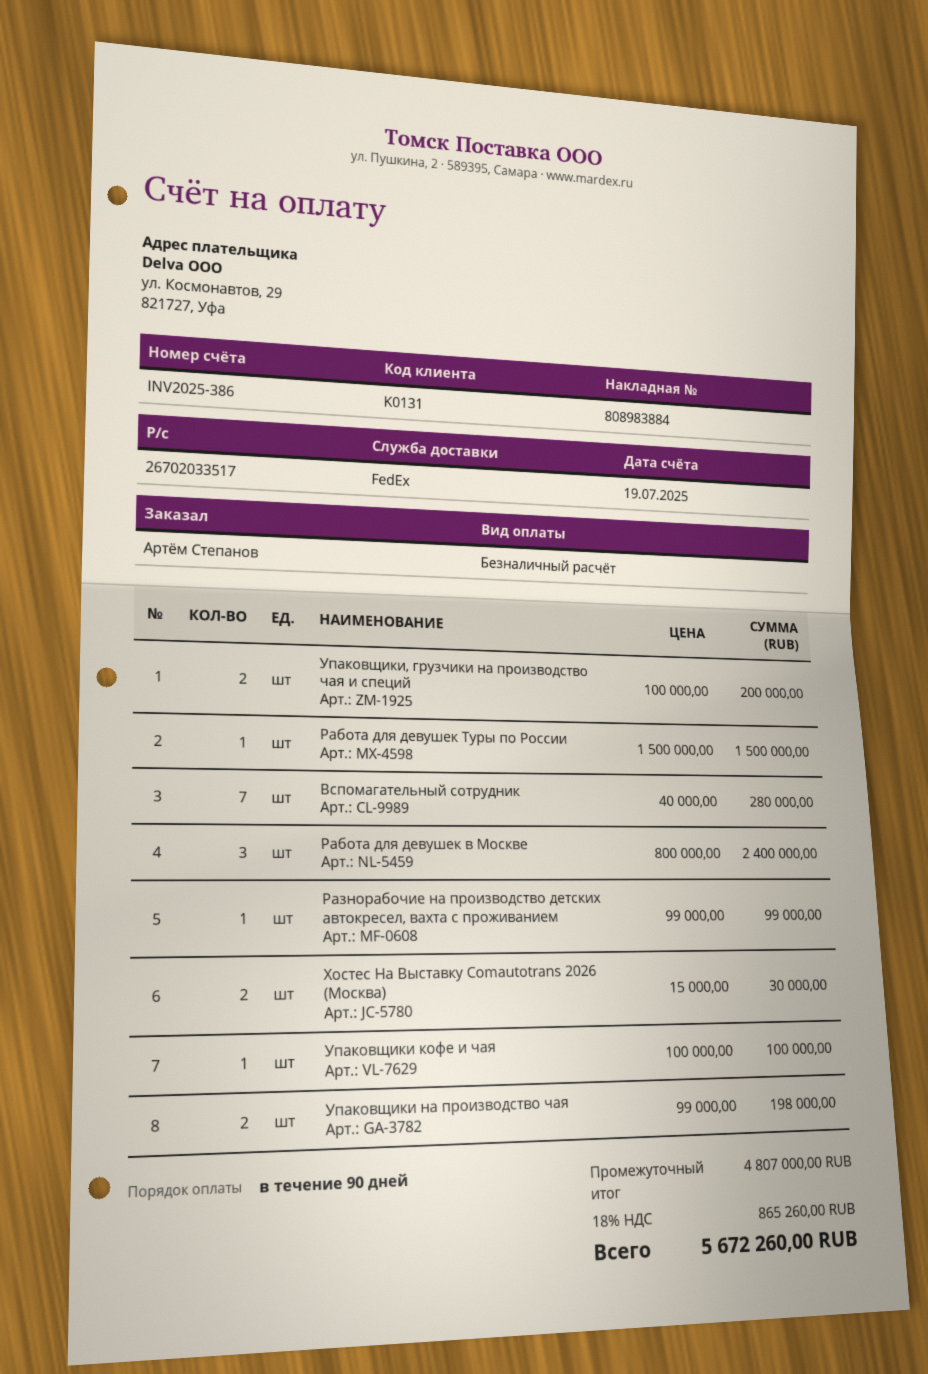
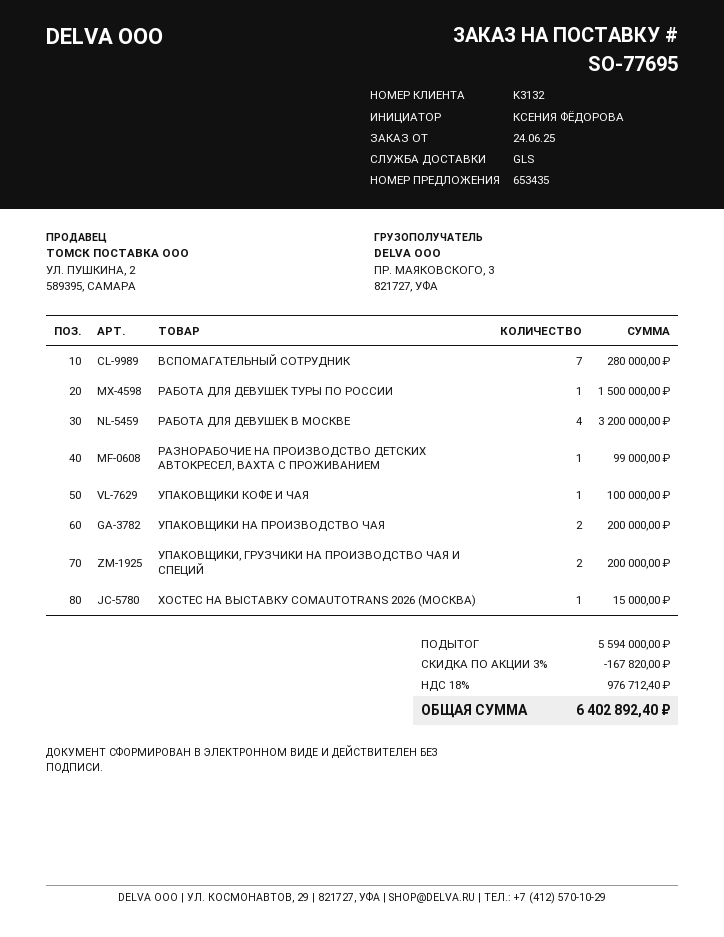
customer number: K0131 -> K3132
ordered by: Артём Степанов -> КСЕНИЯ ФЁДОРОВА
shipping method: FedEx -> GLS
Работа для девушек в Москве: 3 for 2400000.00 -> 4 for 3200000.00
Хостес На Выставку Comautotrans 2026 (Москва): 2 for 30000.00 -> 1 for 15000.00
Упаковщики на производство чая: 2 for 198000.00 -> 2 for 200000.00
subtotal: 4807000.00 -> 5594000.00
discount: none -> 3% = 167820.00
tax: 18% = 865260.00 -> 18% = 976712.40
total: 5672260.00 -> 6402892.40

